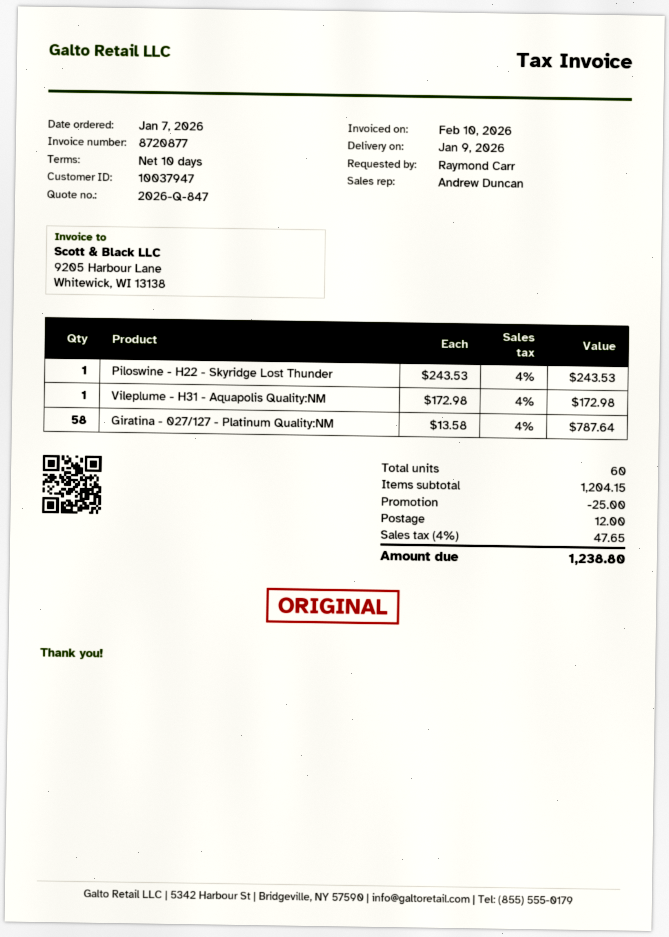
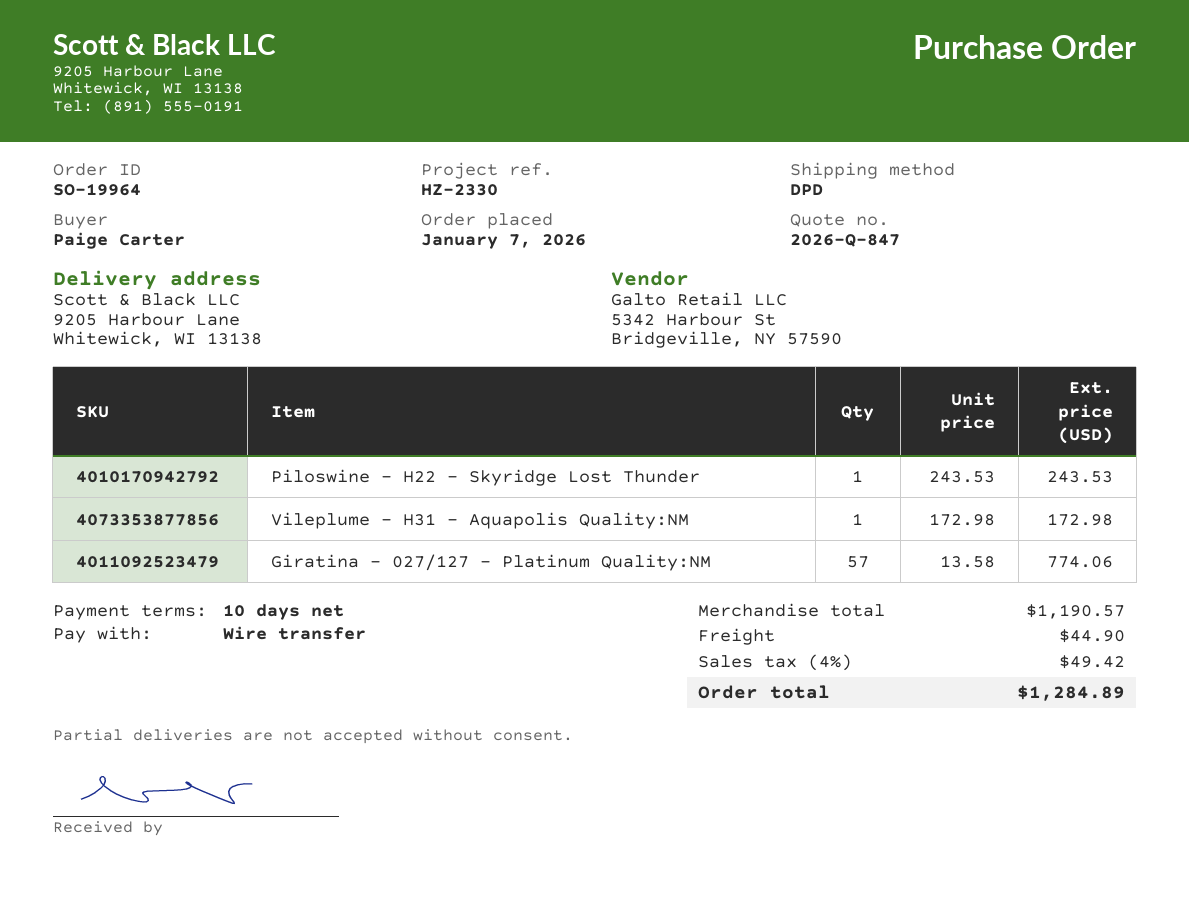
ordered by: Raymond Carr -> Paige Carter
Giratina - 027/127 - Platinum Quality:NM: 58 x 13.58 = 787.64 -> 57 x 13.58 = 774.06
subtotal: 1204.15 -> 1190.57
discount: 25.00 -> none
shipping: 12.00 -> 44.90
tax: 4% = 47.65 -> 4% = 49.42
total: 1238.80 -> 1284.89

